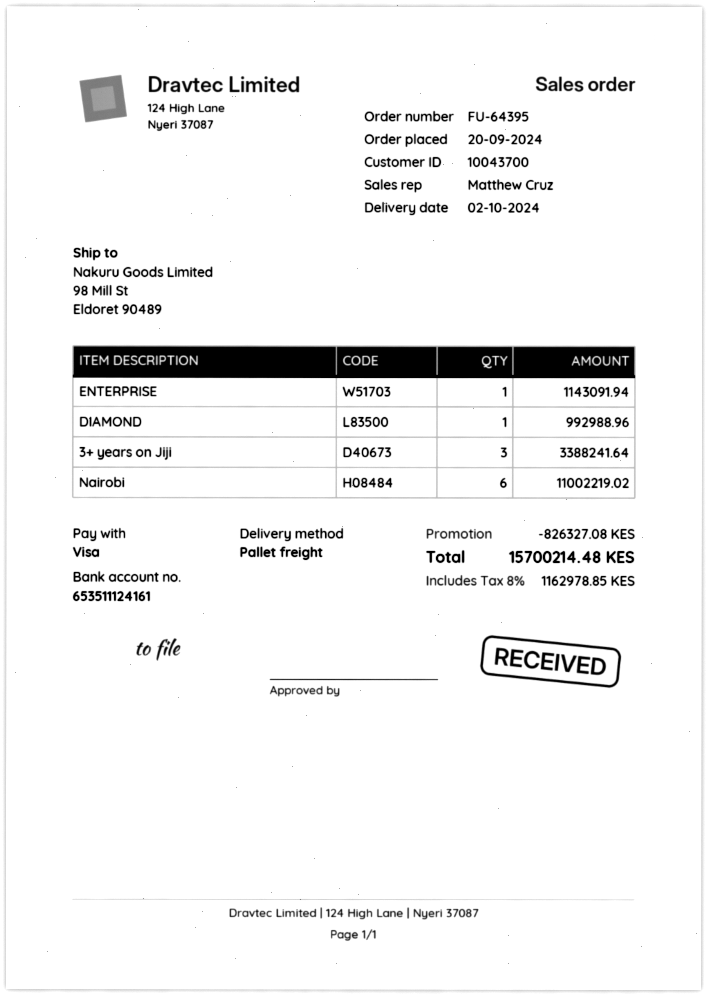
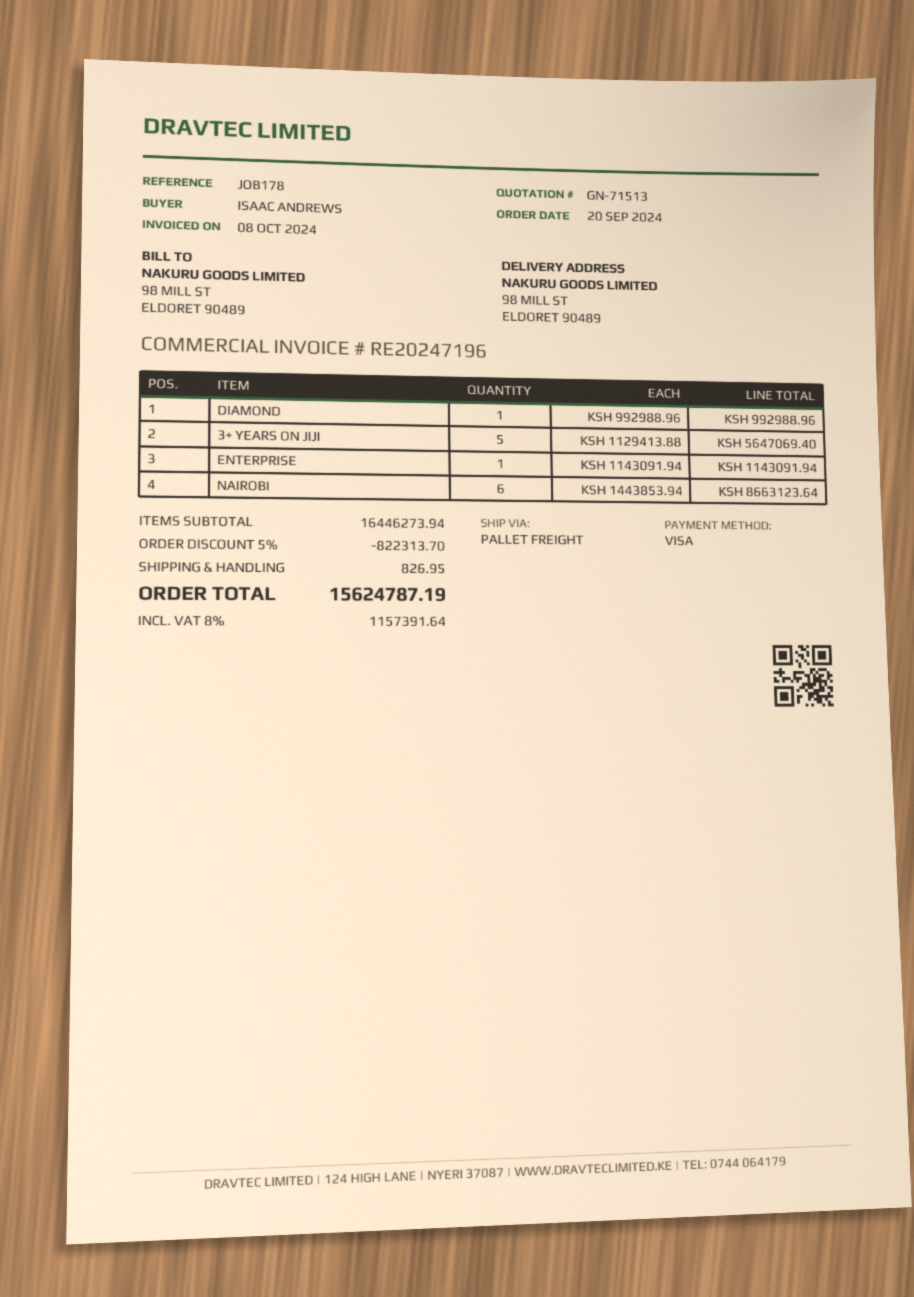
3+ years on Jiji: 3 for 3388241.64 -> 5 for 5647069.40
Nairobi: 6 for 11002219.02 -> 6 for 8663123.64
discount: 826327.08 -> 822313.70
shipping: none -> 826.95
tax: 8% = 1162978.85 -> 8% = 1157391.64
total: 15700214.48 -> 15624787.19

